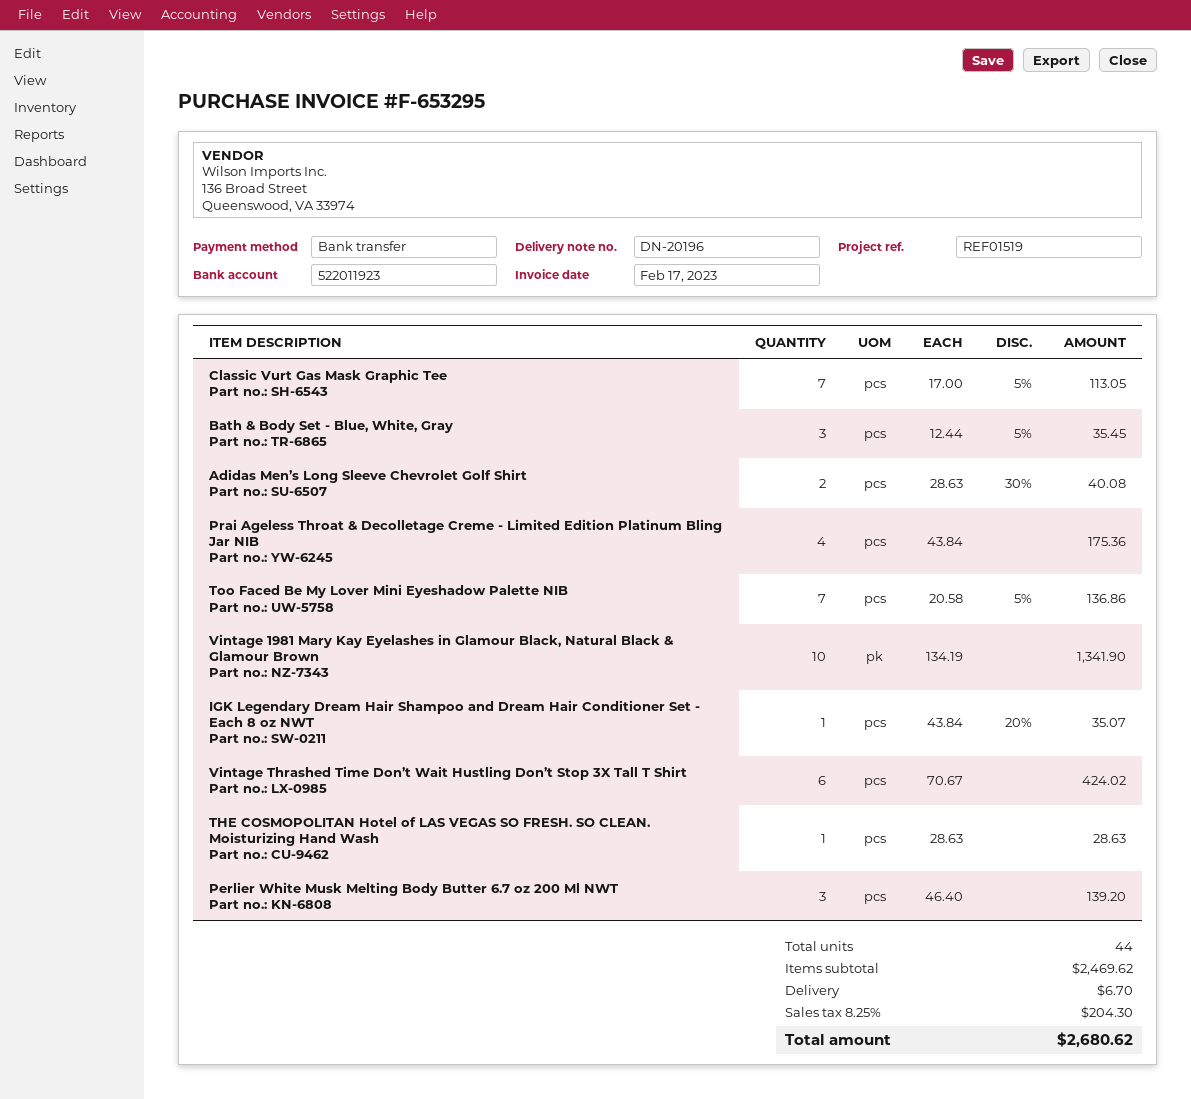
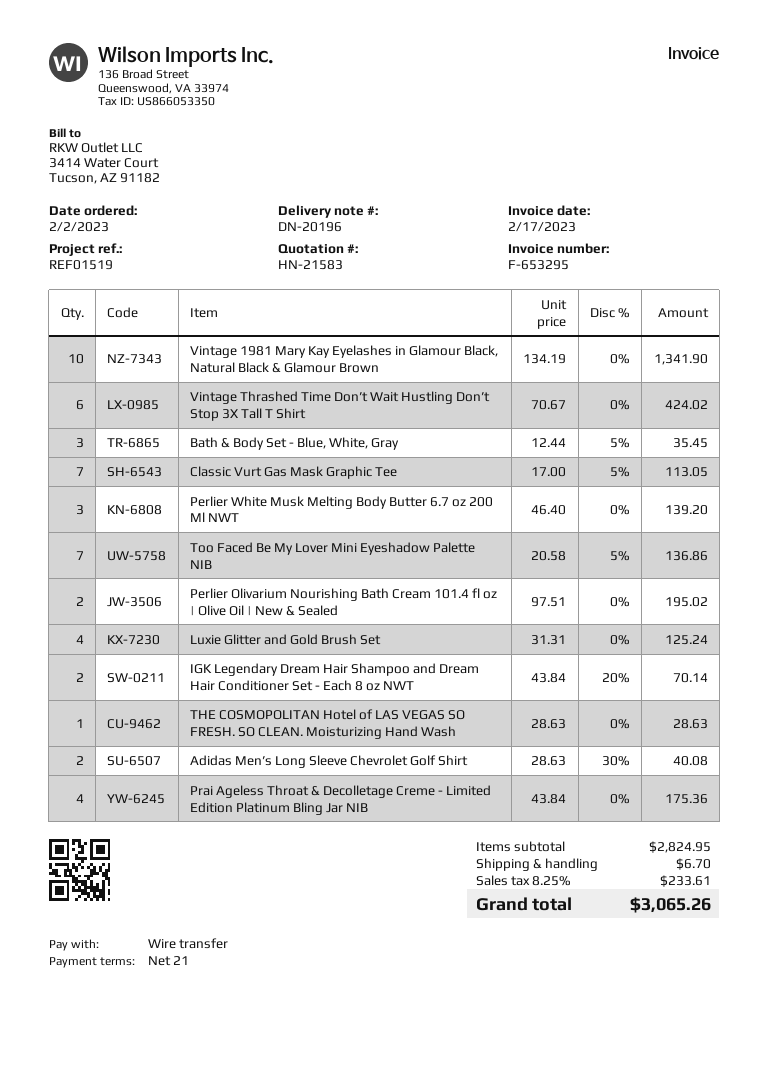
IGK Legendary Dream Hair Shampoo and Dream Hair Conditioner Set - Each 8 oz NWT: 1 x 43.84 - 20% = 35.07 -> 2 x 43.84 - 20% = 70.14
Perlier Olivarium Nourishing Bath Cream 101.4 fl oz | Olive Oil | New & Sealed: none -> 2 x 97.51 = 195.02
Luxie Glitter and Gold Brush Set: none -> 4 x 31.31 = 125.24
subtotal: 2469.62 -> 2824.95
tax: 8.25% = 204.30 -> 8.25% = 233.61
total: 2680.62 -> 3065.26

